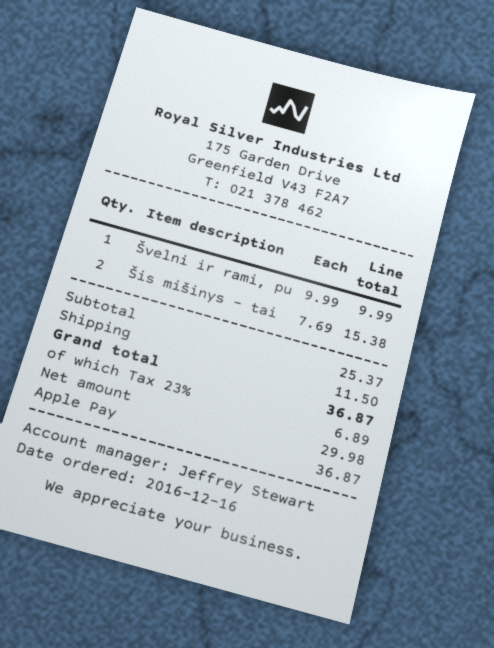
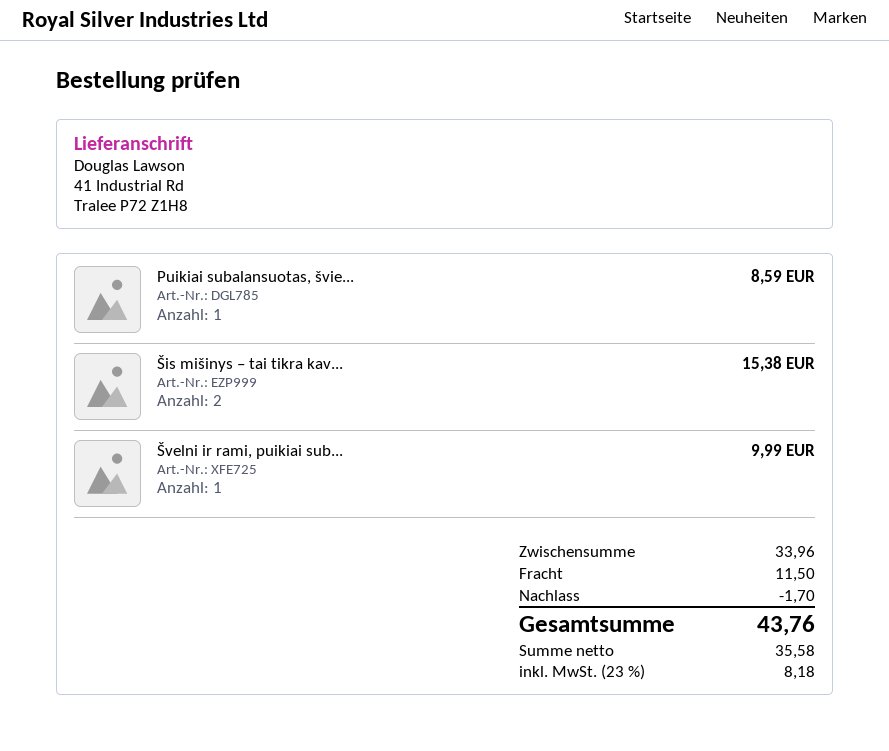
Puikiai subalansuotas, švie...: none -> 1 for 8.59
subtotal: 25.37 -> 33.96
discount: none -> 1.70
net: 29.98 -> 35.58
tax: 23% = 6.89 -> 23% = 8.18
total: 36.87 -> 43.76

